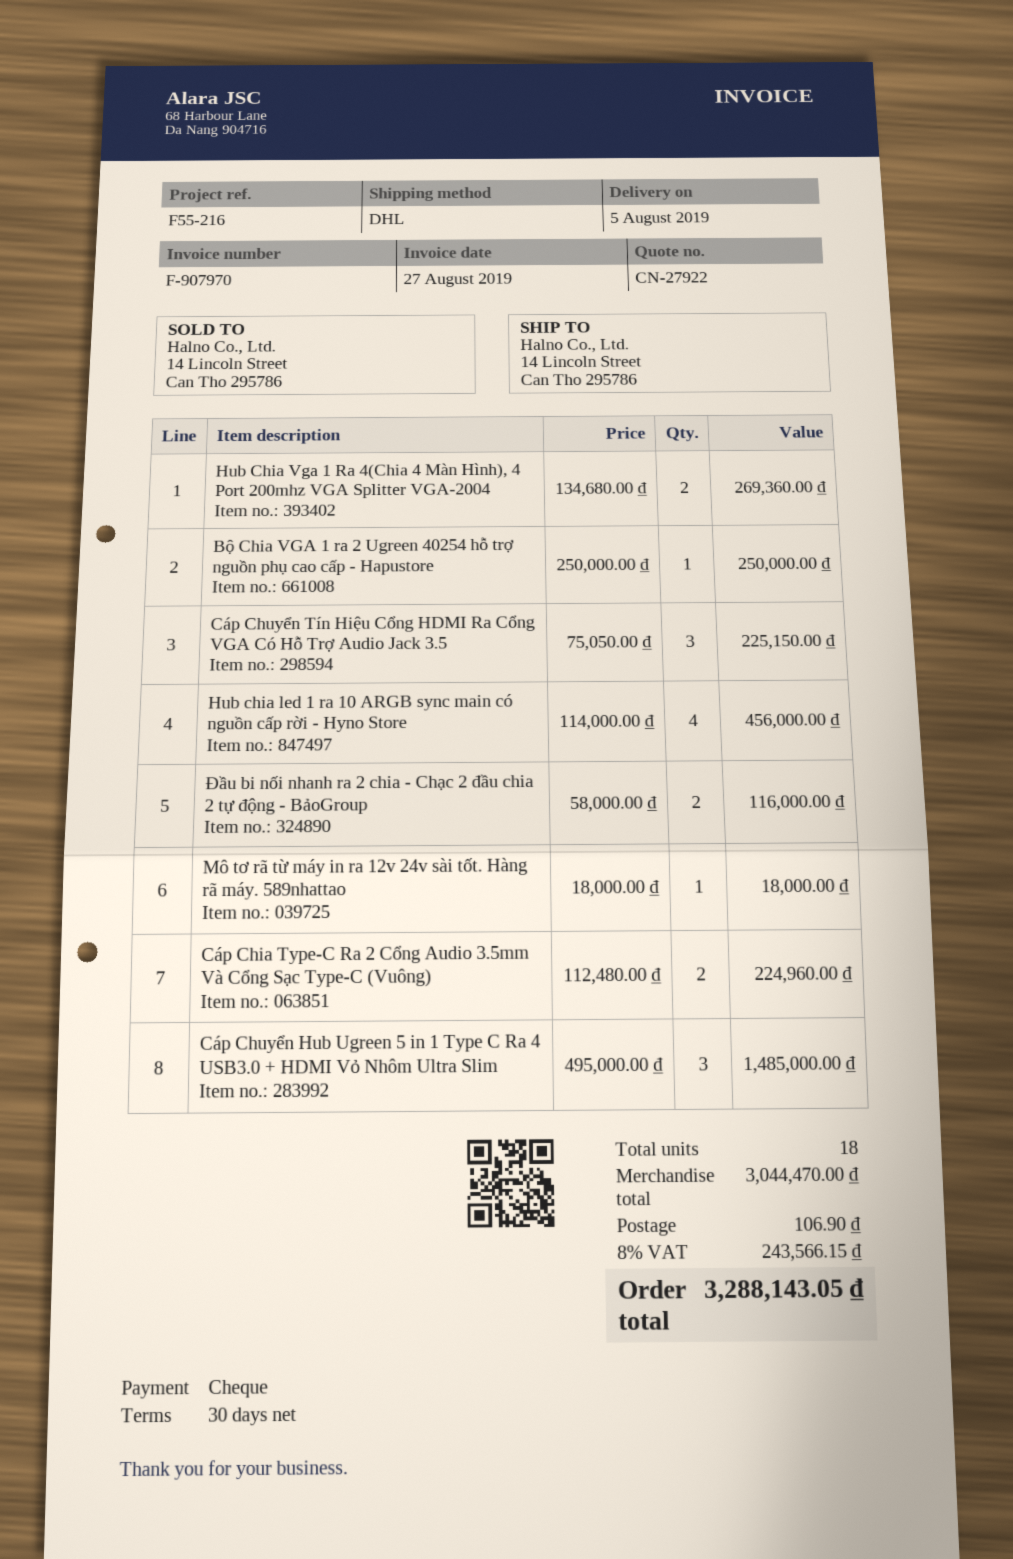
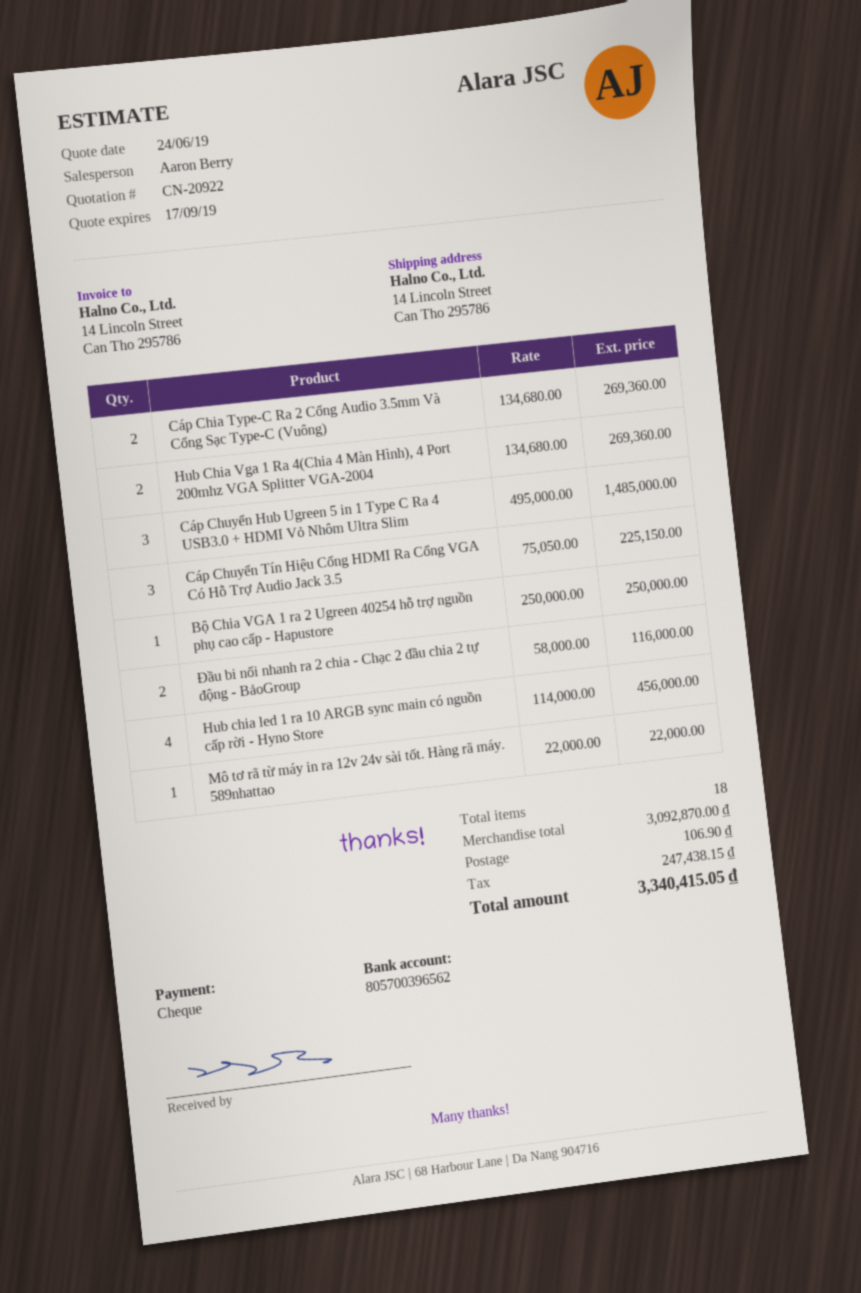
quote number: CN-27922 -> CN-20922
Mô tơ rã từ máy in ra 12v 24v sài tốt. Hàng rã máy. 589nhattao: 1 x 18000.00 = 18000.00 -> 1 x 22000.00 = 22000.00
Cáp Chia Type-C Ra 2 Cổng Audio 3.5mm Và Cổng Sạc Type-C (Vuông): 2 x 112480.00 = 224960.00 -> 2 x 134680.00 = 269360.00
subtotal: 3044470.00 -> 3092870.00
tax: 243566.15 -> 247438.15
total: 3288143.05 -> 3340415.05

